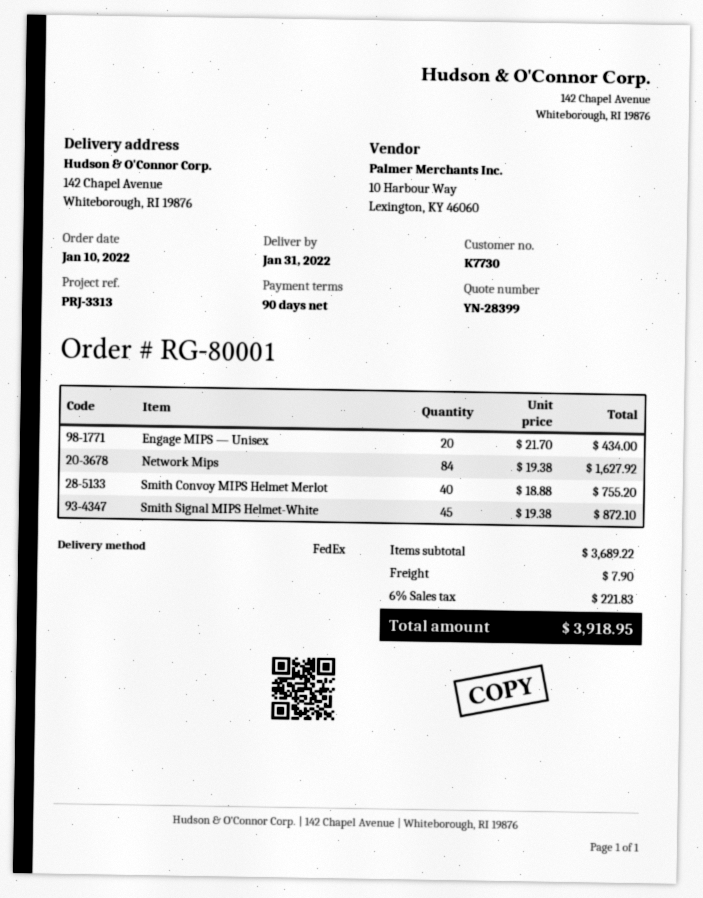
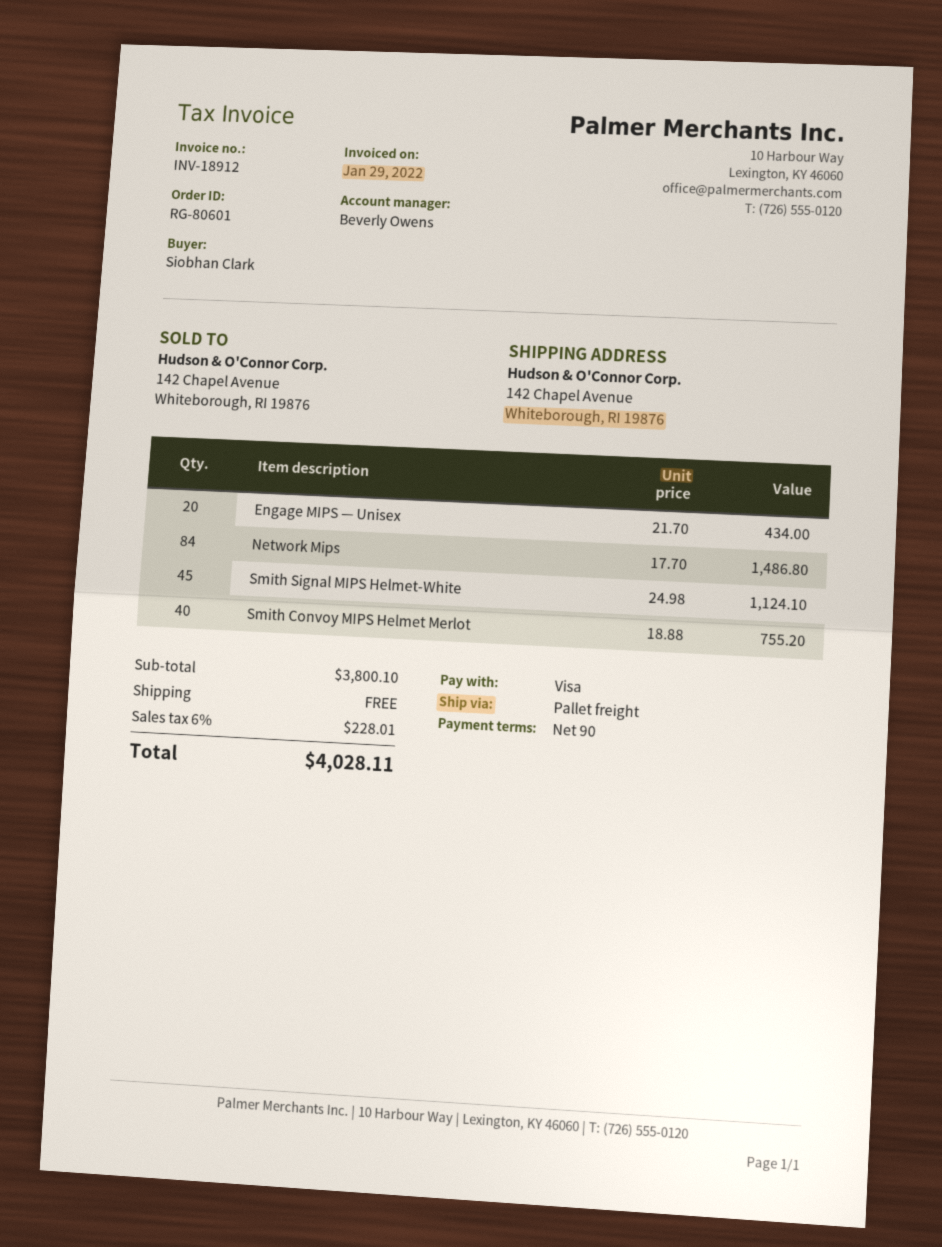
order number: RG-80001 -> RG-80601
shipping method: FedEx -> pallet freight
Network Mips: 84 x 19.38 = 1627.92 -> 84 x 17.70 = 1486.80
Smith Signal MIPS Helmet-White: 45 x 19.38 = 872.10 -> 45 x 24.98 = 1124.10
subtotal: 3689.22 -> 3800.10
shipping: 7.90 -> 0.00
tax: 6% = 221.83 -> 6% = 228.01
total: 3918.95 -> 4028.11

